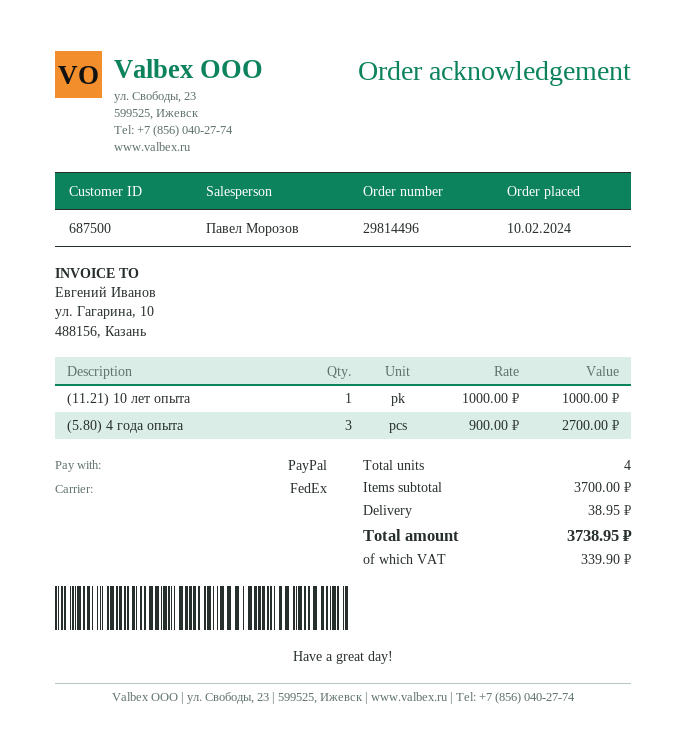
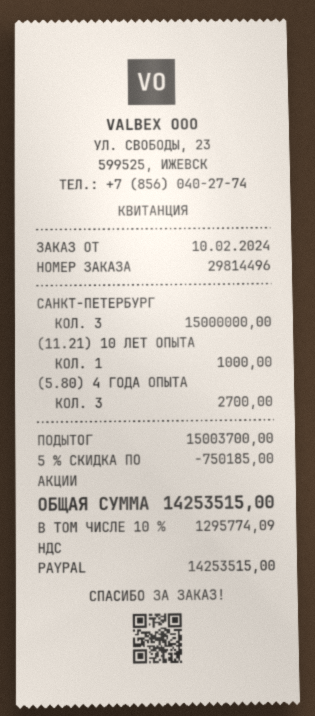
САНКТ-ПЕТЕРБУРГ: none -> 3 for 15000000.00
subtotal: 3700.00 -> 15003700.00
discount: none -> 5% = 750185.00
shipping: 38.95 -> none
tax: 339.90 -> 1295774.09
total: 3738.95 -> 14253515.00

